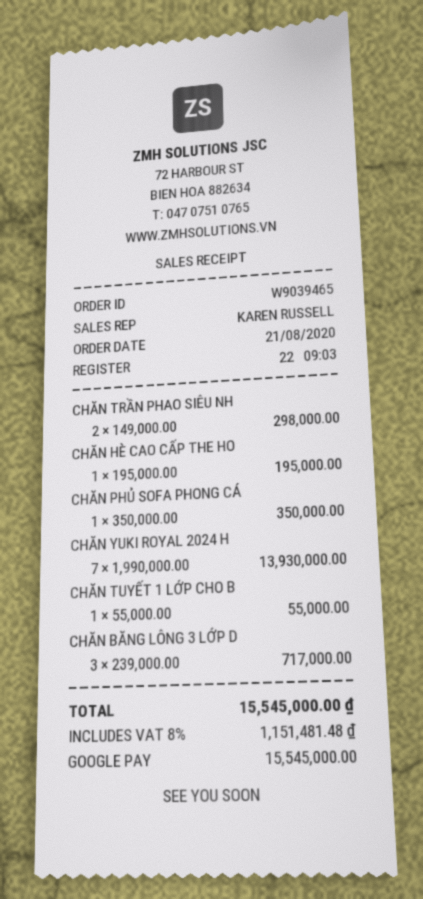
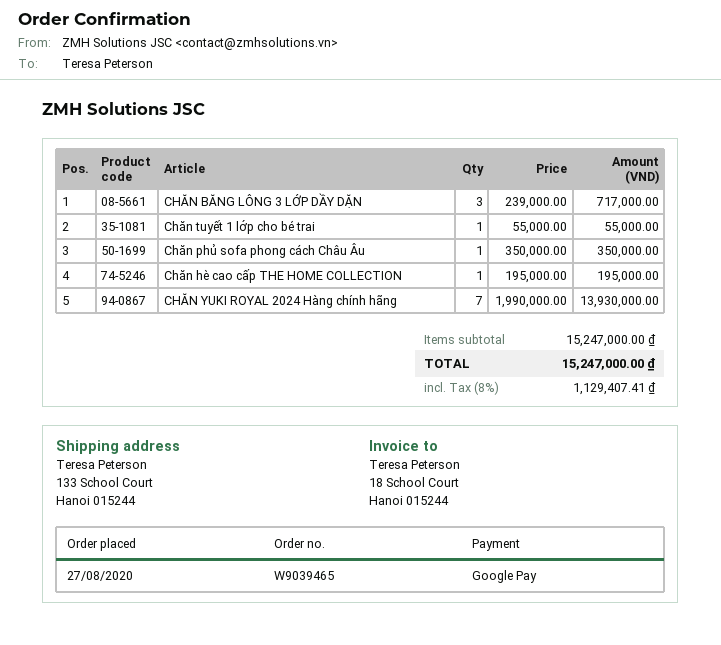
order date: 2020-08-21 -> 2020-08-27
CHĂN TRẦN PHAO SIÊU NH: 2 x 149000.00 = 298000.00 -> none
tax: 8% = 1151481.48 -> 8% = 1129407.41
total: 15545000.00 -> 15247000.00

